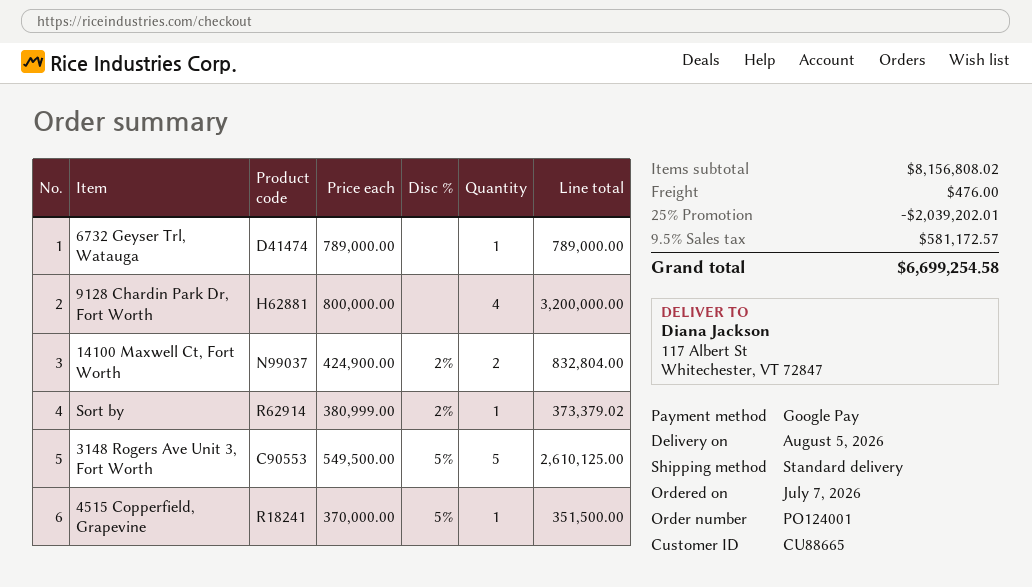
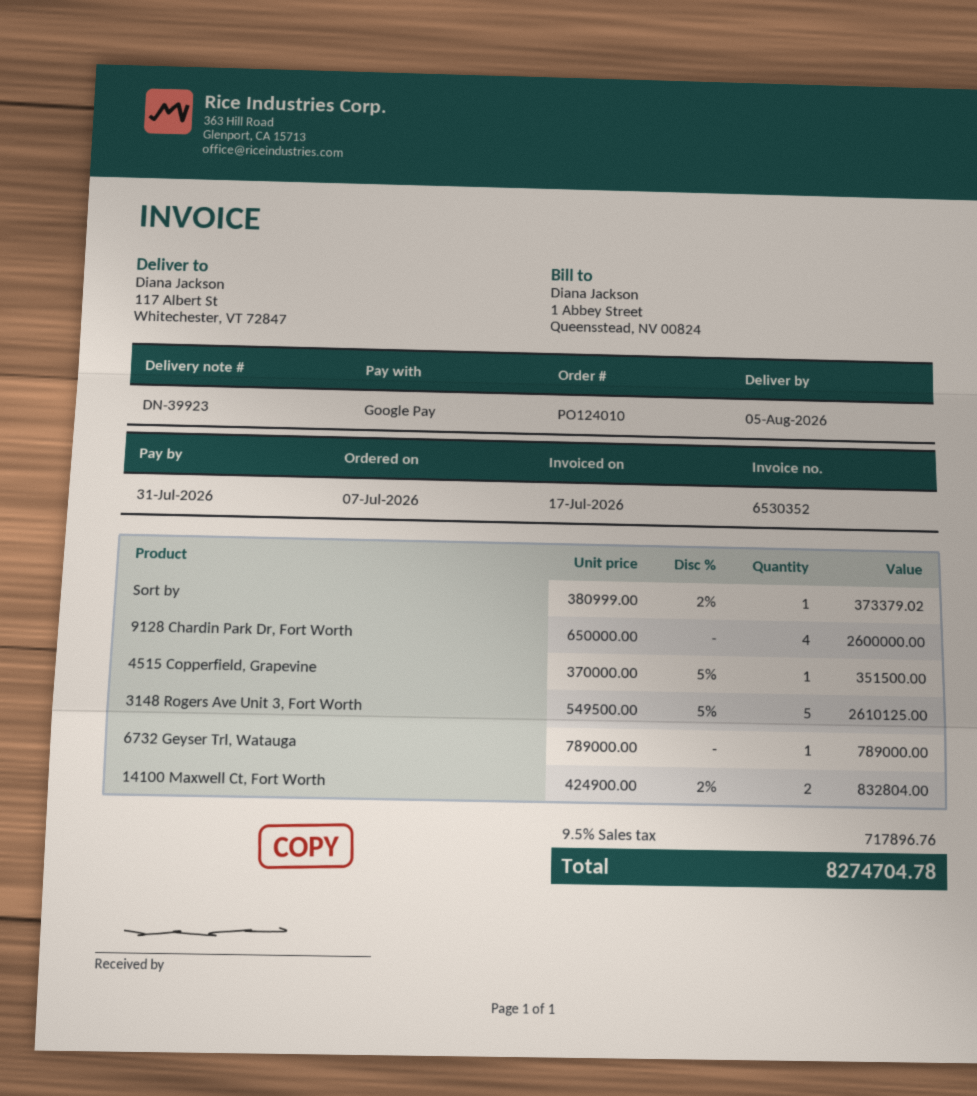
order number: PO124001 -> PO124010
9128 Chardin Park Dr, Fort Worth: 4 x 800000.00 = 3200000.00 -> 4 x 650000.00 = 2600000.00
discount: 25% = 2039202.01 -> none
shipping: 476.00 -> none
tax: 9.5% = 581172.57 -> 9.5% = 717896.76
total: 6699254.58 -> 8274704.78

